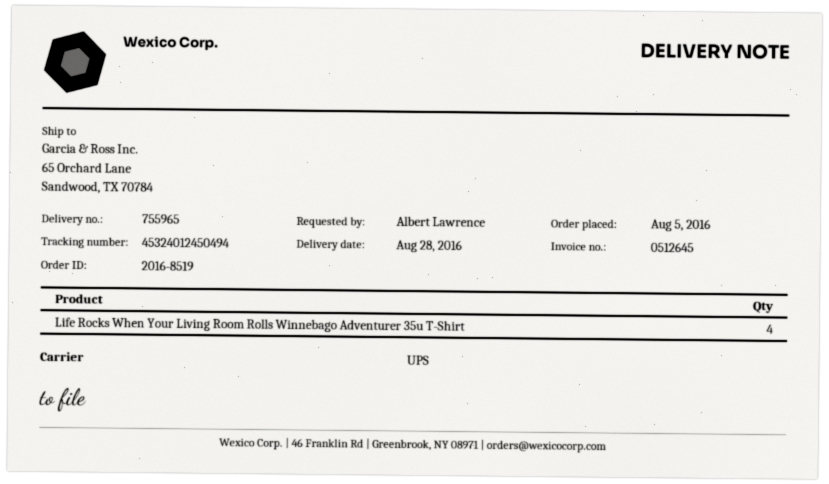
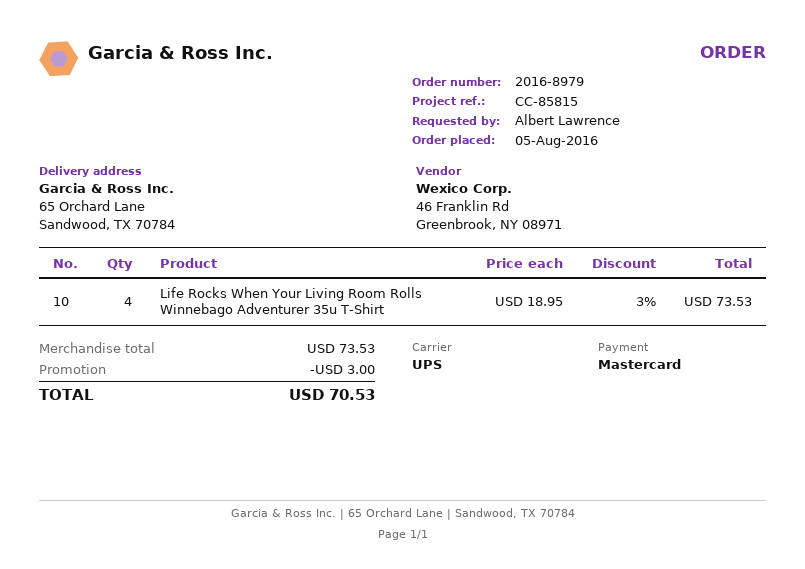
order number: 2016-8519 -> 2016-8979

